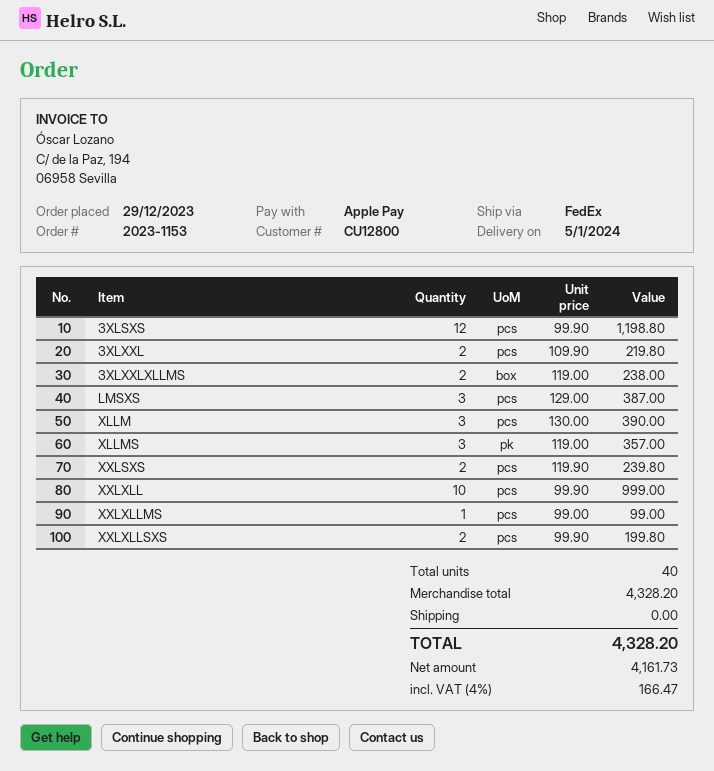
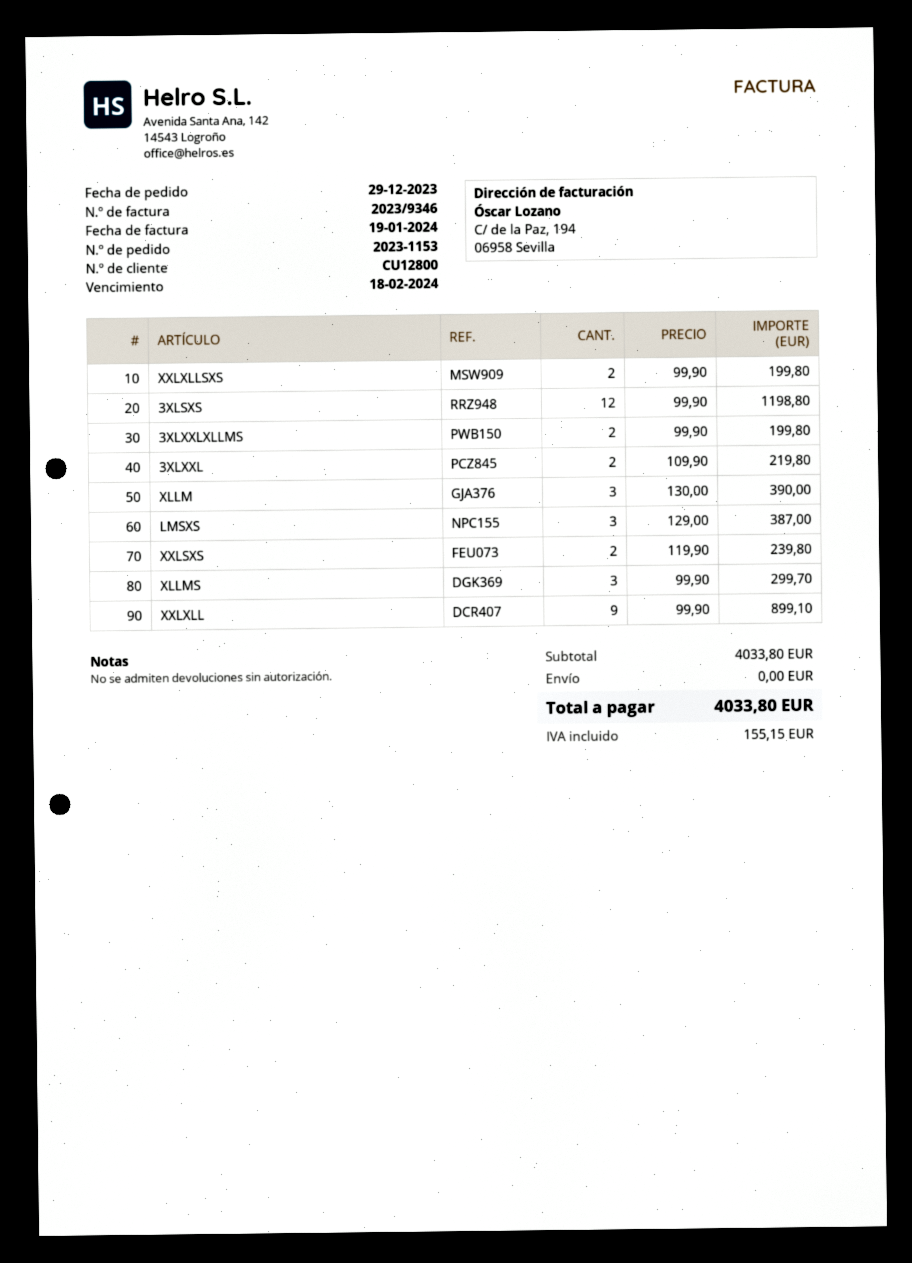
3XLXXLXLLMS: 2 x 119.00 = 238.00 -> 2 x 99.90 = 199.80
XLLMS: 3 x 119.00 = 357.00 -> 3 x 99.90 = 299.70
XXLXLL: 10 x 99.90 = 999.00 -> 9 x 99.90 = 899.10
XXLXLLMS: 1 x 99.00 = 99.00 -> none
subtotal: 4328.20 -> 4033.80
tax: 166.47 -> 155.15
total: 4328.20 -> 4033.80

